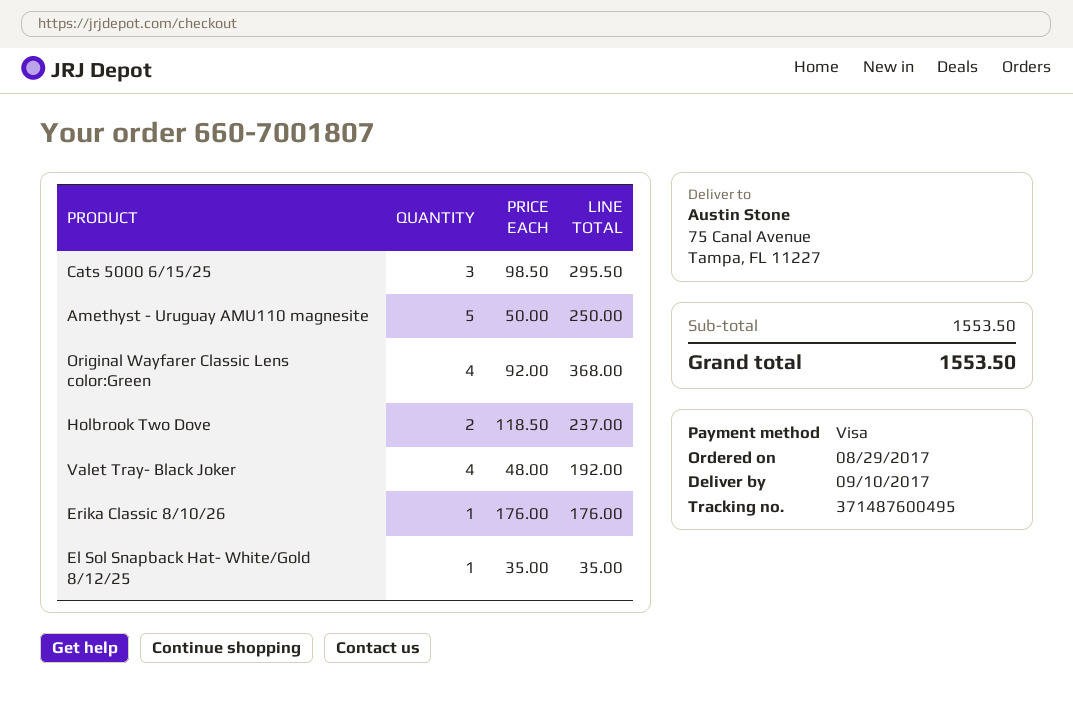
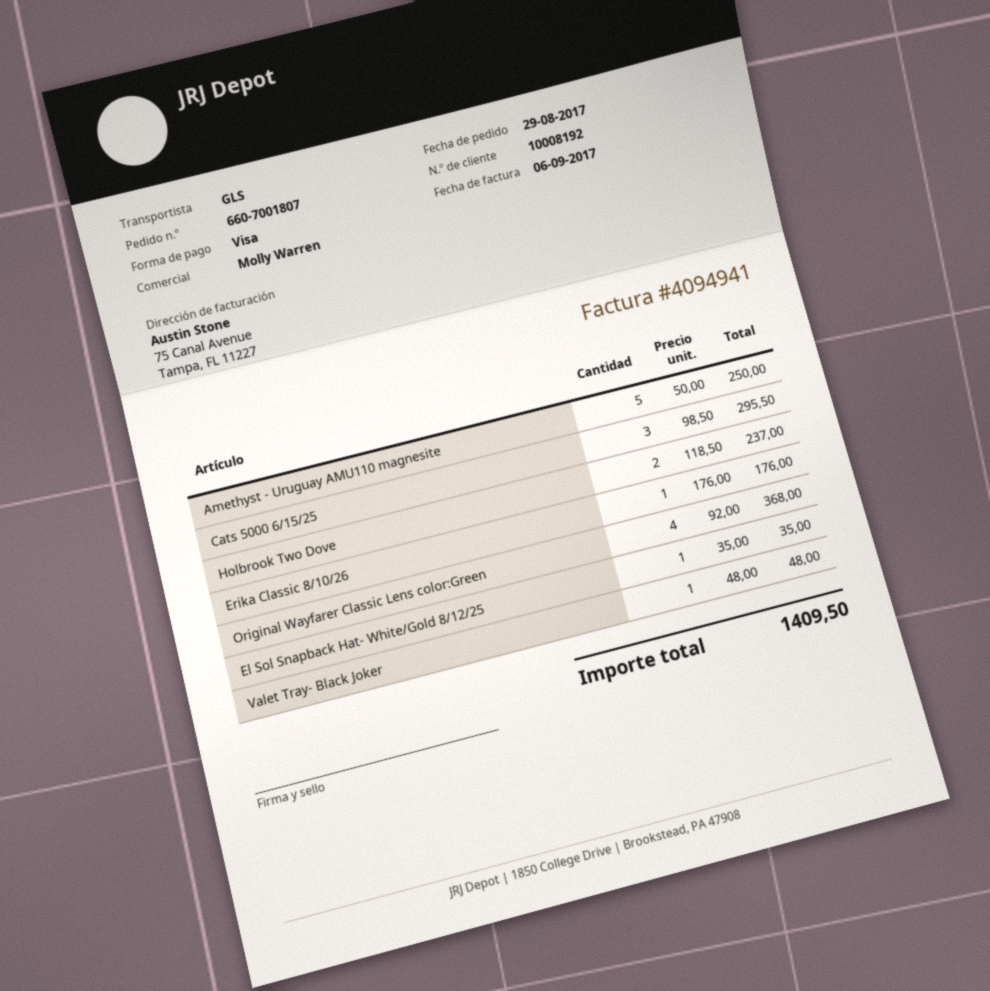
Valet Tray- Black Joker: 4 x 48.00 = 192.00 -> 1 x 48.00 = 48.00
total: 1553.50 -> 1409.50

